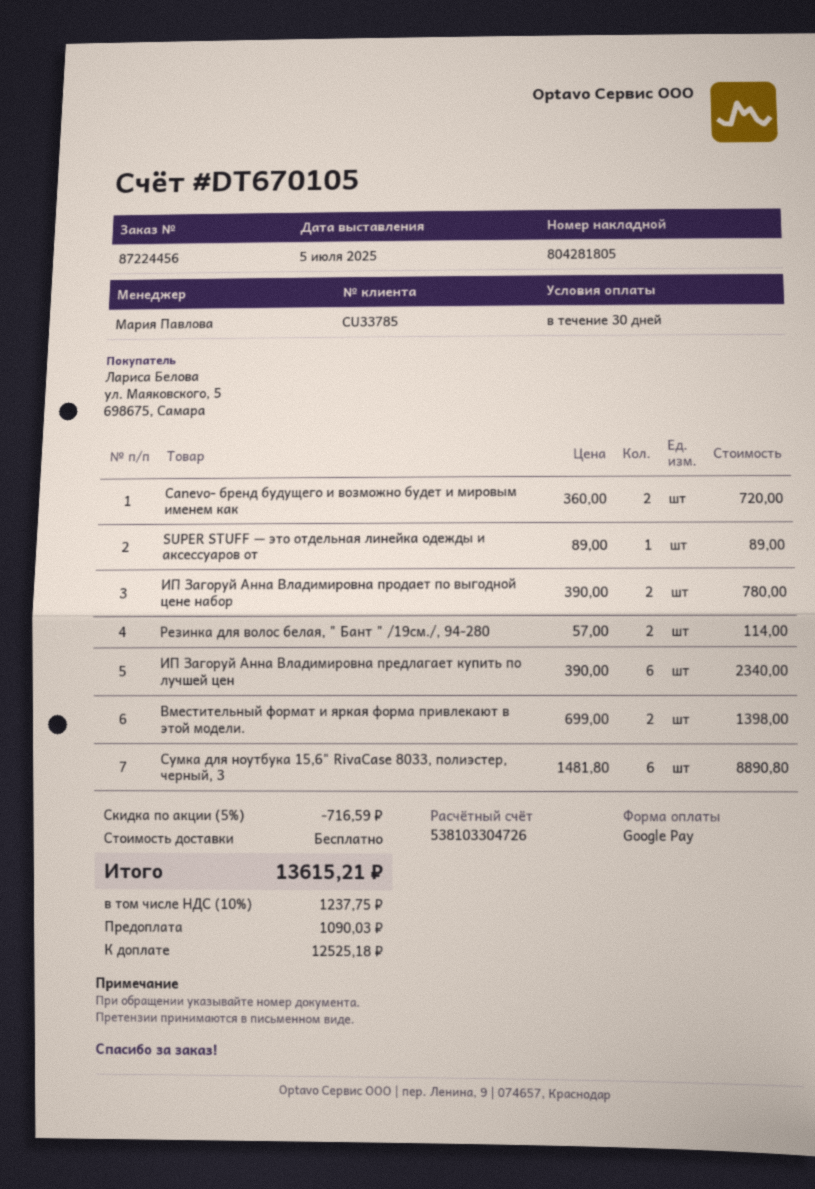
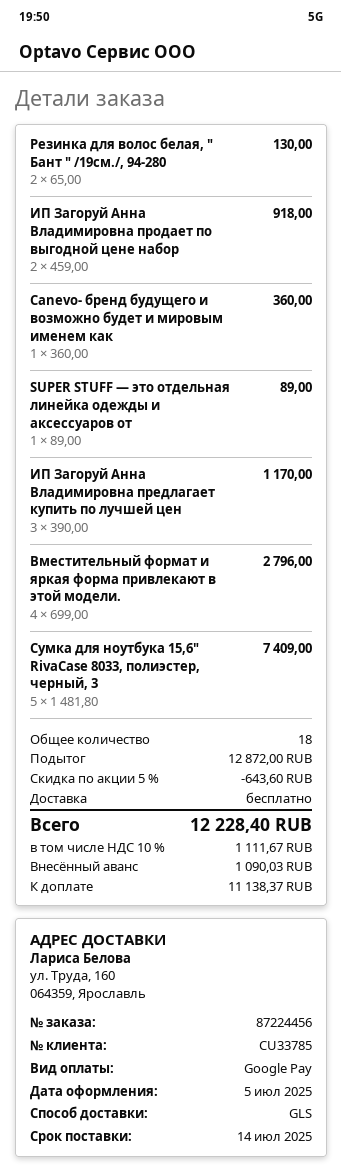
Canevo- бренд будущего и возможно будет и мировым именем как: 2 x 360.00 = 720.00 -> 1 x 360.00 = 360.00
ИП Загоруй Анна Владимировна продает по выгодной цене набор: 2 x 390.00 = 780.00 -> 2 x 459.00 = 918.00
Резинка для волос белая, " Бант " /19см./, 94-280: 2 x 57.00 = 114.00 -> 2 x 65.00 = 130.00
ИП Загоруй Анна Владимировна предлагает купить по лучшей цен: 6 x 390.00 = 2340.00 -> 3 x 390.00 = 1170.00
Вместительный формат и яркая форма привлекают в этой модели.: 2 x 699.00 = 1398.00 -> 4 x 699.00 = 2796.00
Сумка для ноутбука 15,6" RivaCase 8033, полиэстер, черный, 3: 6 x 1481.80 = 8890.80 -> 5 x 1481.80 = 7409.00
discount: 5% = 716.59 -> 5% = 643.60
tax: 10% = 1237.75 -> 10% = 1111.67
total: 13615.21 -> 12228.40
balance: 12525.18 -> 11138.37

